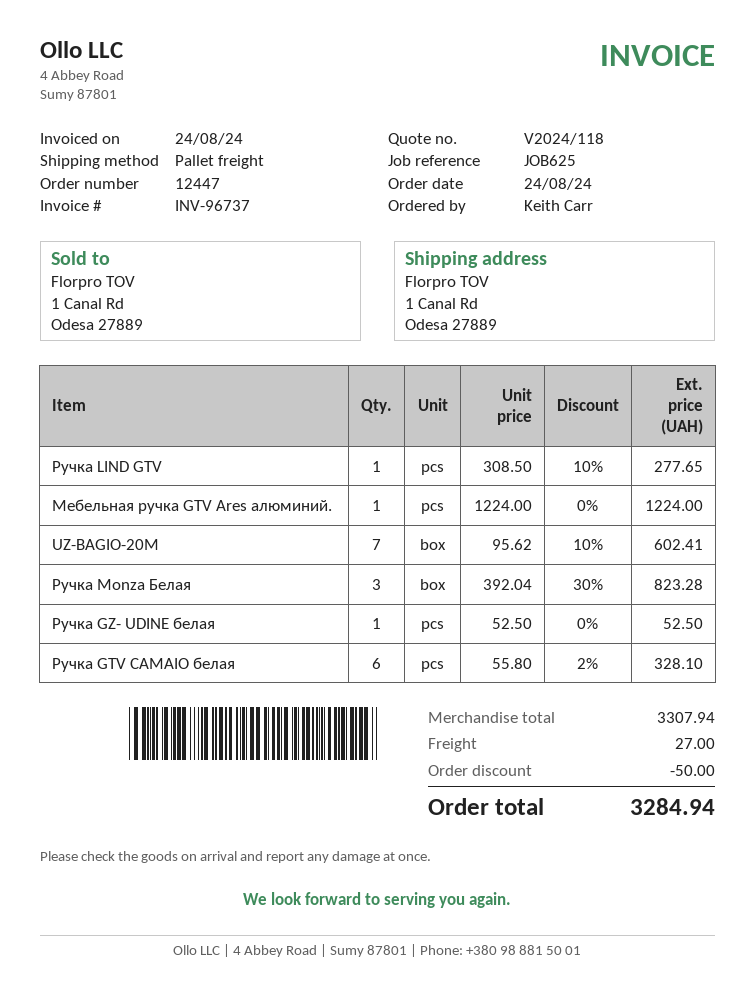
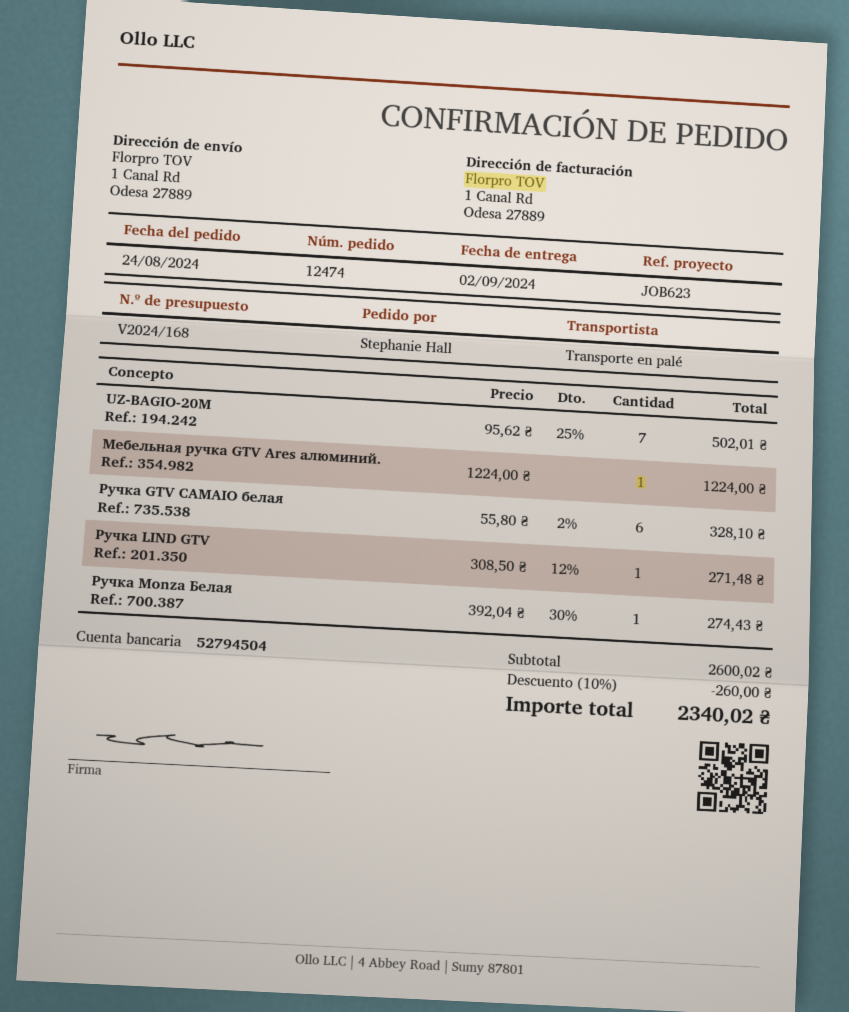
quote number: V2024/118 -> V2024/168
order number: 12447 -> 12474
reference: JOB625 -> JOB623
ordered by: Keith Carr -> Stephanie Hall
Ручка LIND GTV: 1 x 308.50 - 10% = 277.65 -> 1 x 308.50 - 12% = 271.48
UZ-BAGIO-20M: 7 x 95.62 - 10% = 602.41 -> 7 x 95.62 - 25% = 502.01
Ручка Monza Белая: 3 x 392.04 - 30% = 823.28 -> 1 x 392.04 - 30% = 274.43
Ручка GZ- UDINE белая: 1 x 52.50 = 52.50 -> none
subtotal: 3307.94 -> 2600.02
discount: 50.00 -> 260.00
shipping: 27.00 -> none
total: 3284.94 -> 2340.02

